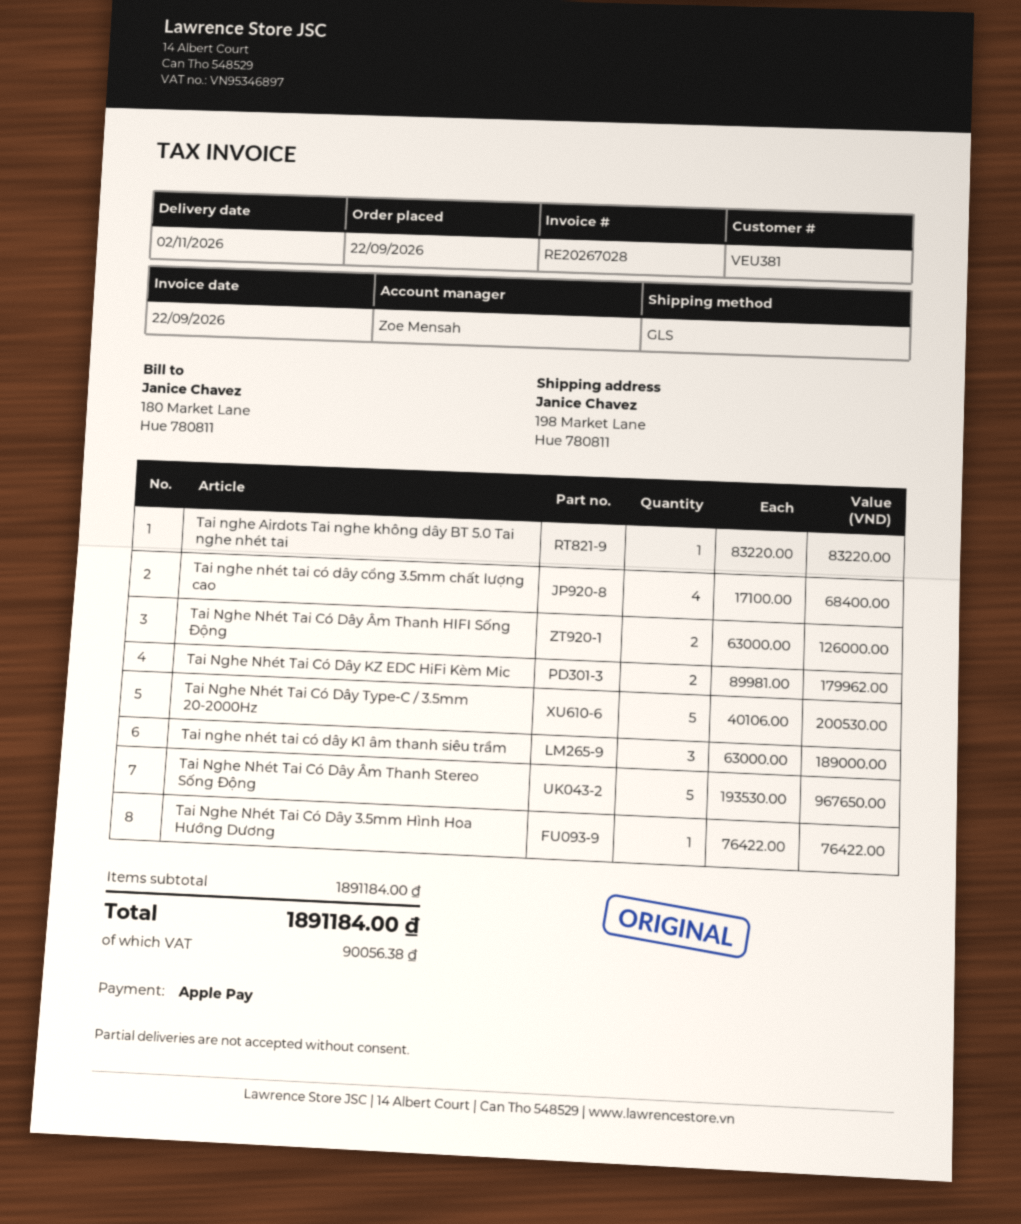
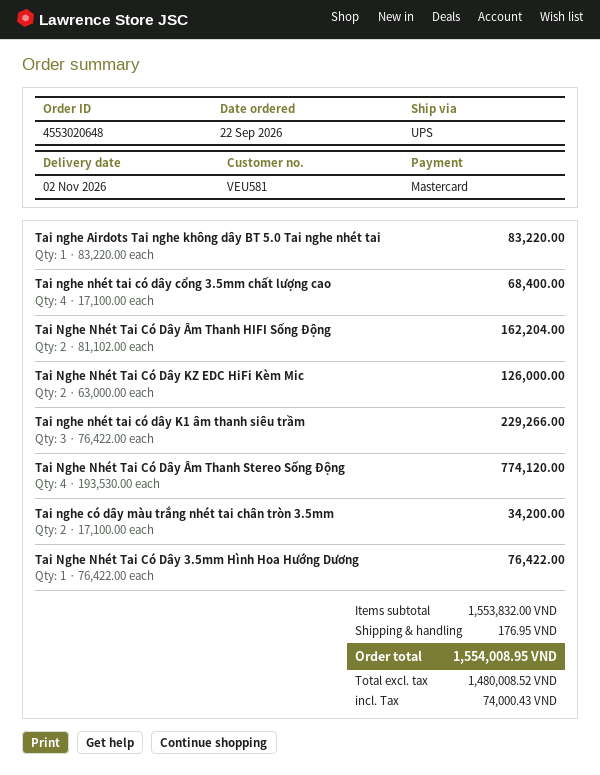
customer number: VEU381 -> VEU581
payment method: Apple Pay -> Mastercard
shipping method: GLS -> UPS
Tai Nghe Nhét Tai Có Dây Âm Thanh HIFI Sống Động: 2 x 63000.00 = 126000.00 -> 2 x 81102.00 = 162204.00
Tai Nghe Nhét Tai Có Dây KZ EDC HiFi Kèm Mic: 2 x 89981.00 = 179962.00 -> 2 x 63000.00 = 126000.00
Tai Nghe Nhét Tai Có Dây Type-C / 3.5mm 20-2000Hz: 5 x 40106.00 = 200530.00 -> none
Tai nghe nhét tai có dây K1 âm thanh siêu trầm: 3 x 63000.00 = 189000.00 -> 3 x 76422.00 = 229266.00
Tai Nghe Nhét Tai Có Dây Âm Thanh Stereo Sống Động: 5 x 193530.00 = 967650.00 -> 4 x 193530.00 = 774120.00
Tai nghe có dây màu trắng nhét tai chân tròn 3.5mm: none -> 2 x 17100.00 = 34200.00
subtotal: 1891184.00 -> 1553832.00
shipping: none -> 176.95
tax: 90056.38 -> 74000.43
total: 1891184.00 -> 1554008.95

